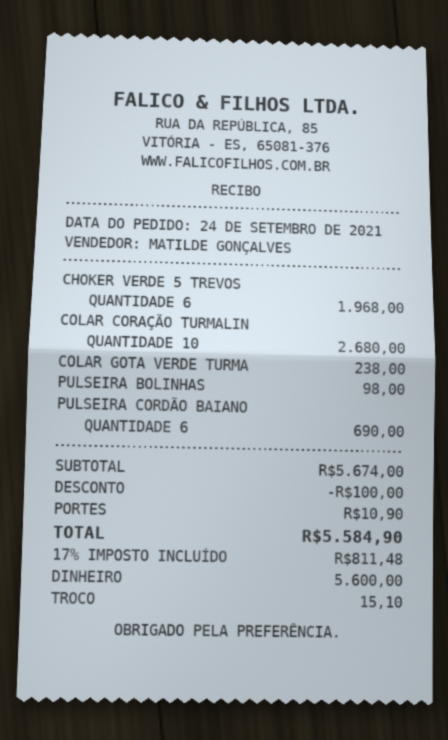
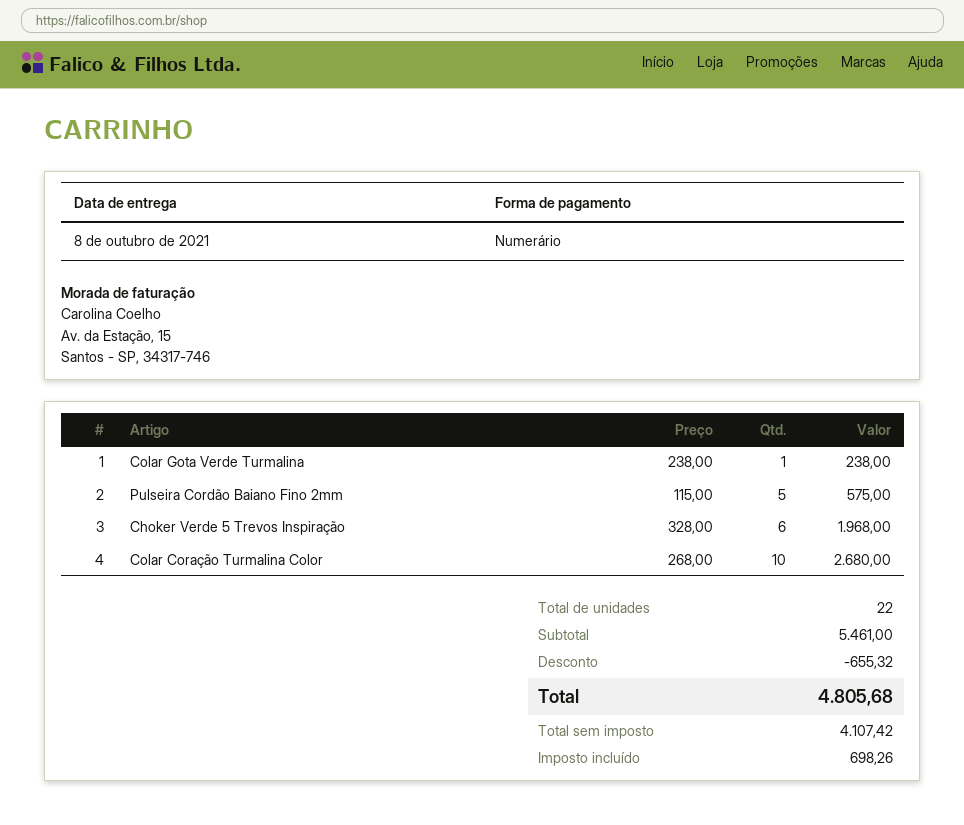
PULSEIRA BOLINHAS: 1 for 98.00 -> none
PULSEIRA CORDÃO BAIANO: 6 for 690.00 -> 5 for 575.00
subtotal: 5674.00 -> 5461.00
discount: 100.00 -> 655.32
shipping: 10.90 -> none
tax: 811.48 -> 698.26
total: 5584.90 -> 4805.68

